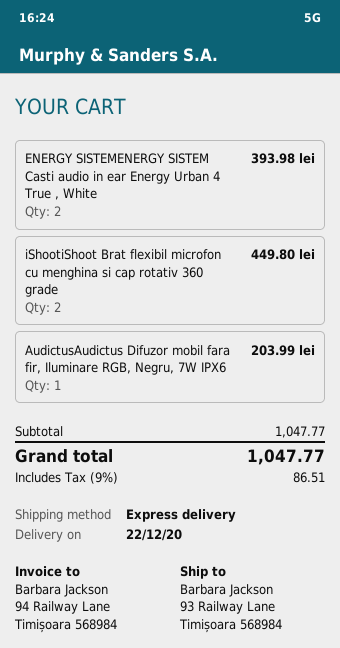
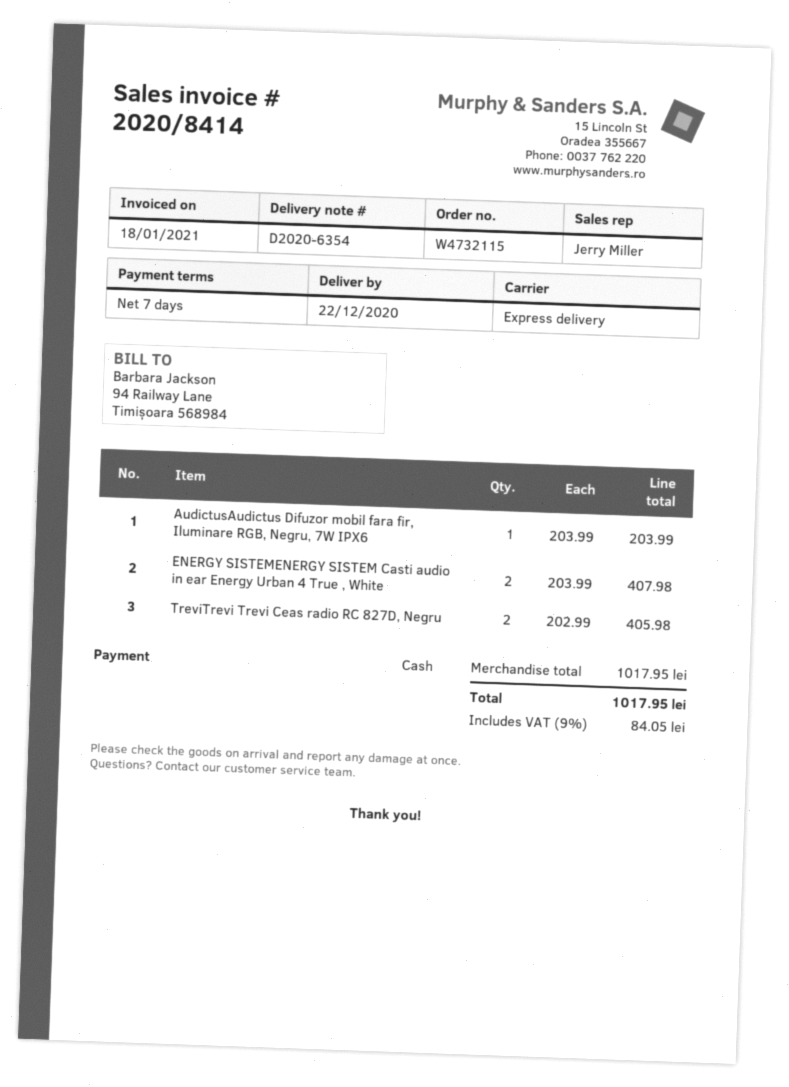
ENERGY SISTEMENERGY SISTEM Casti audio in ear Energy Urban 4 True , White: 2 for 393.98 -> 2 for 407.98
iShootiShoot Brat flexibil microfon cu menghina si cap rotativ 360 grade: 2 for 449.80 -> none
TreviTrevi Trevi Ceas radio RC 827D, Negru: none -> 2 for 405.98
subtotal: 1047.77 -> 1017.95
tax: 9% = 86.51 -> 9% = 84.05
total: 1047.77 -> 1017.95

